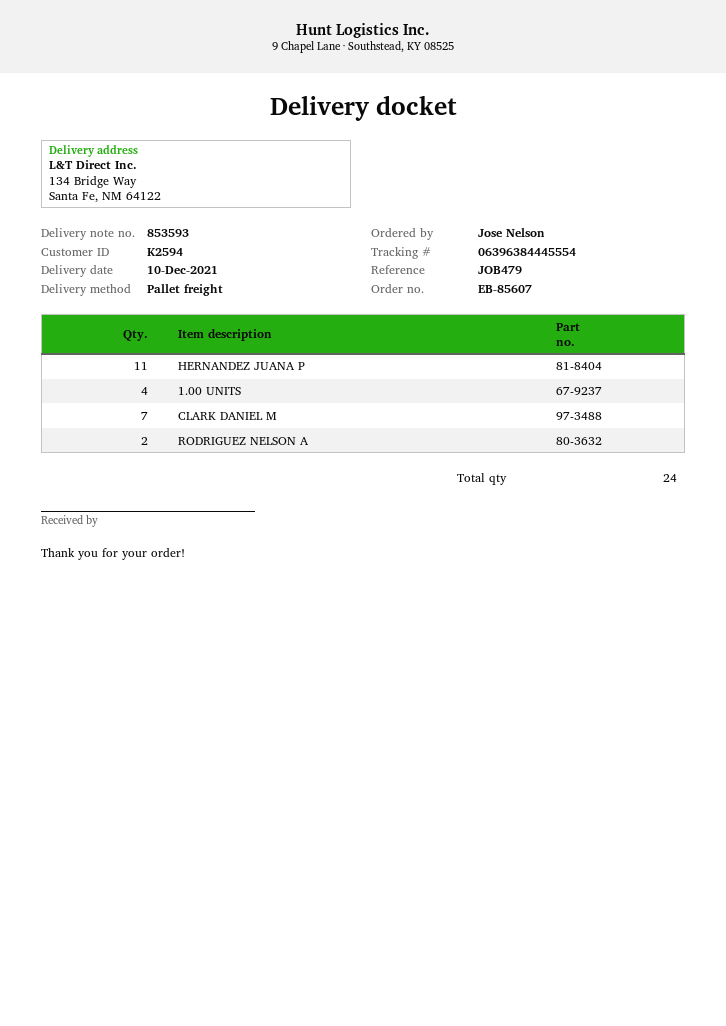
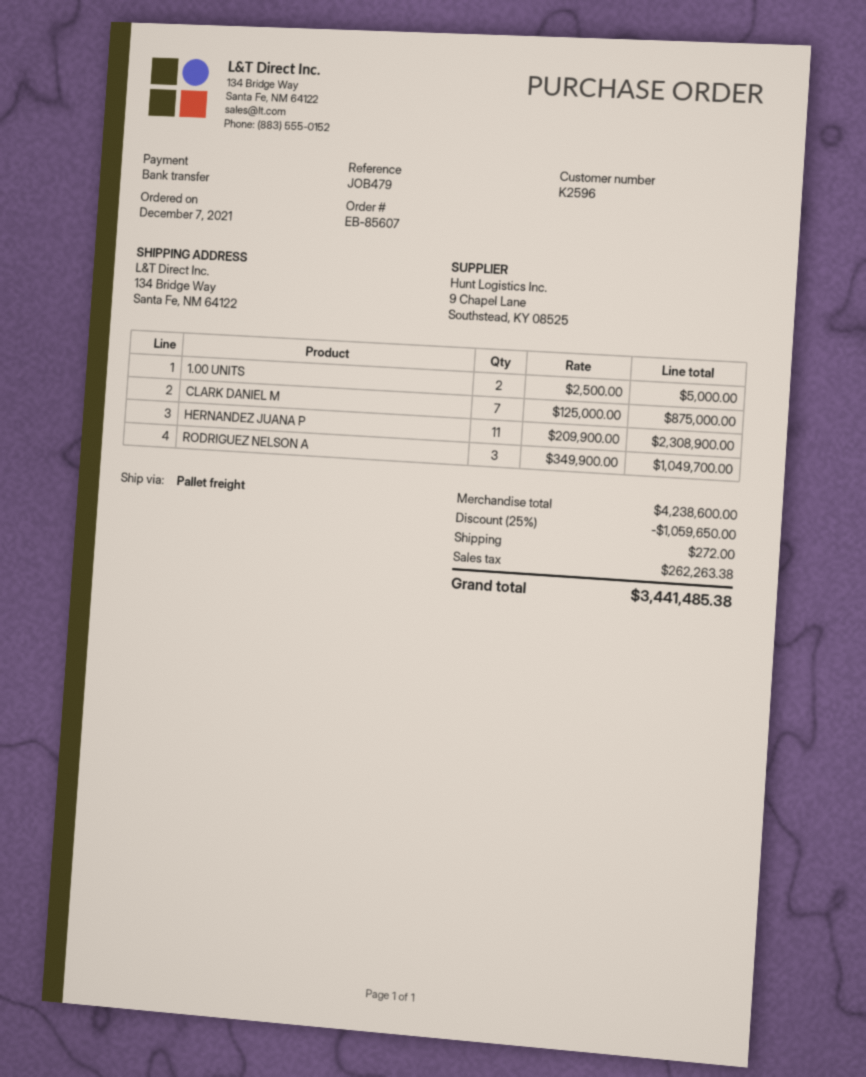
customer number: K2594 -> K2596
1.00 UNITS: 4 -> 2
RODRIGUEZ NELSON A: 2 -> 3

